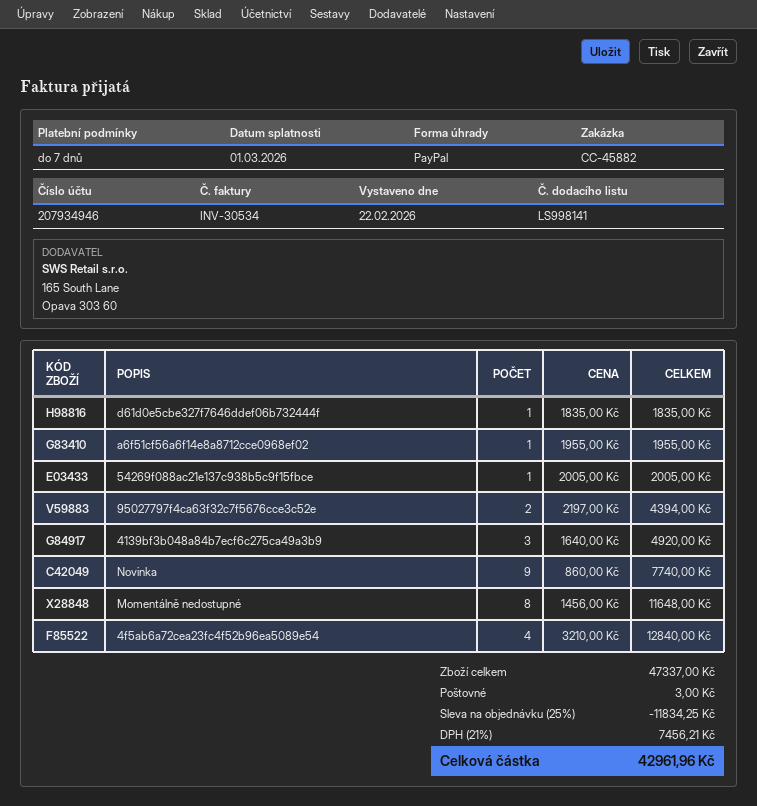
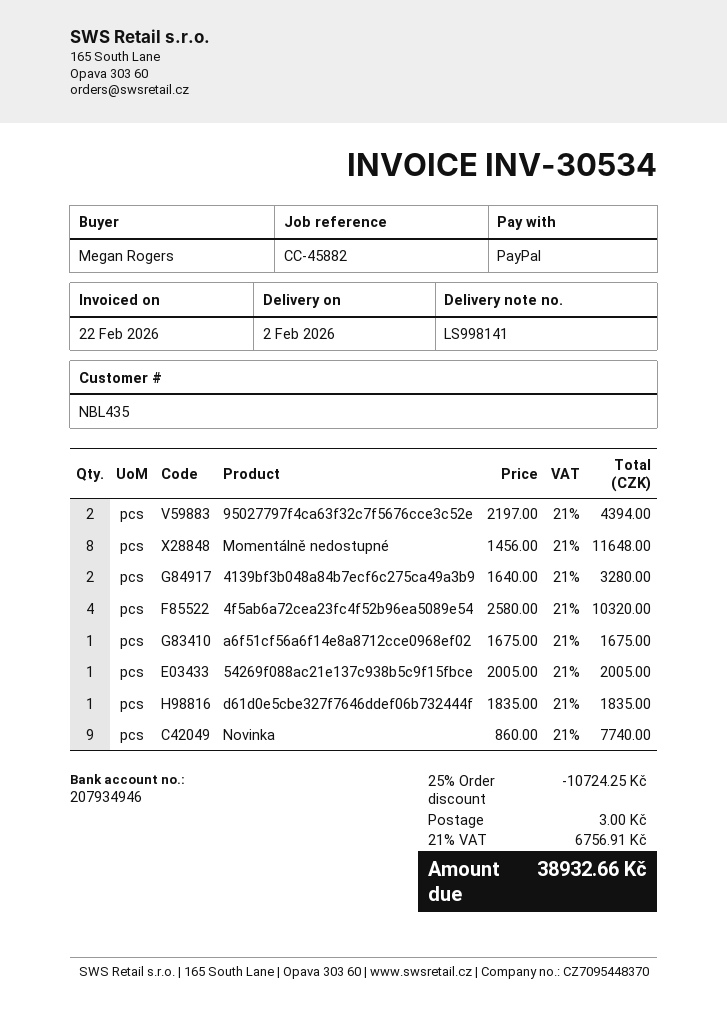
a6f51cf56a6f14e8a8712cce0968ef02: 1 x 1955.00 = 1955.00 -> 1 x 1675.00 = 1675.00
4139bf3b048a84b7ecf6c275ca49a3b9: 3 x 1640.00 = 4920.00 -> 2 x 1640.00 = 3280.00
4f5ab6a72cea23fc4f52b96ea5089e54: 4 x 3210.00 = 12840.00 -> 4 x 2580.00 = 10320.00
discount: 25% = 11834.25 -> 25% = 10724.25
tax: 21% = 7456.21 -> 21% = 6756.91
total: 42961.96 -> 38932.66

